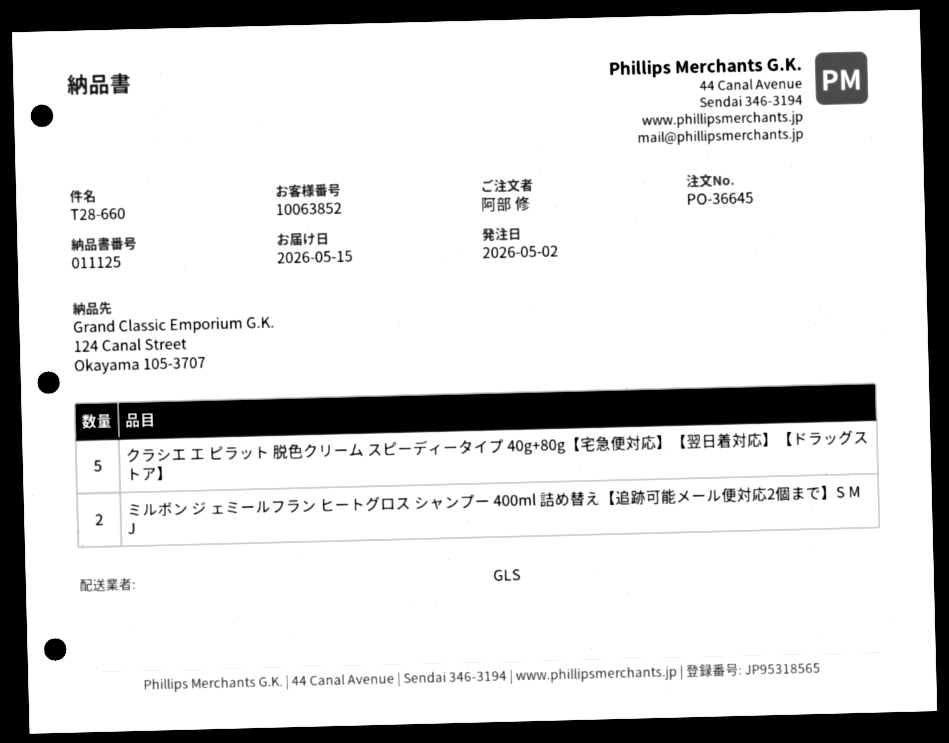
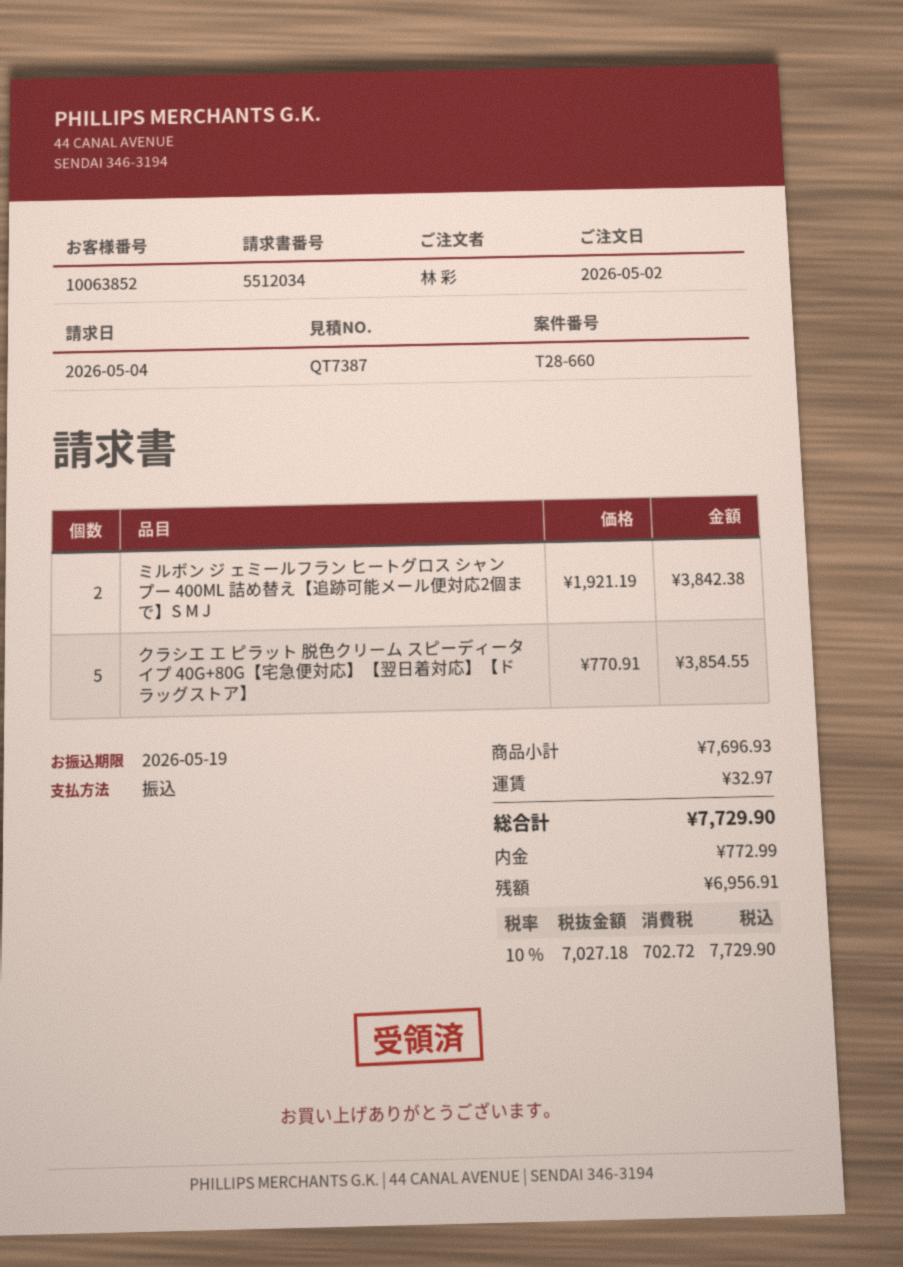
ordered by: 阿部 修 -> 林 彩

